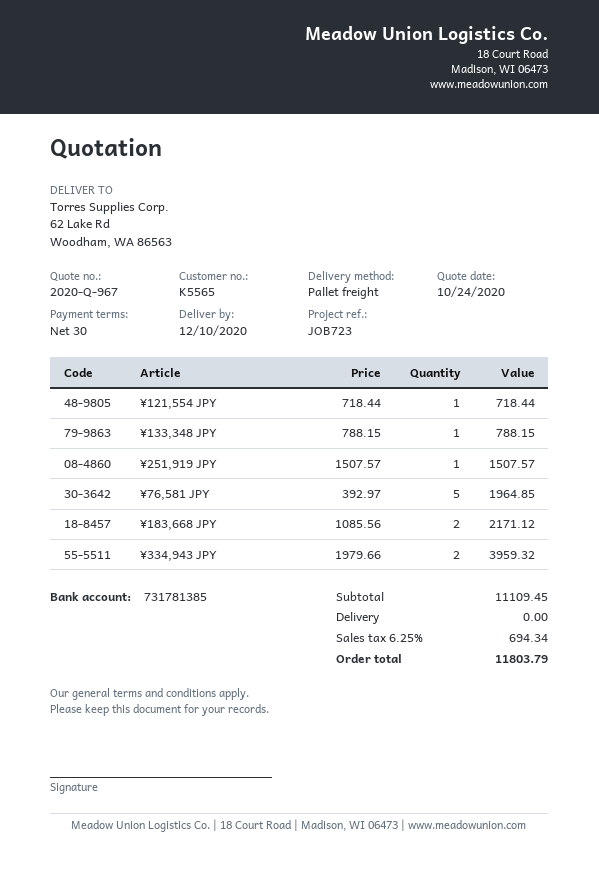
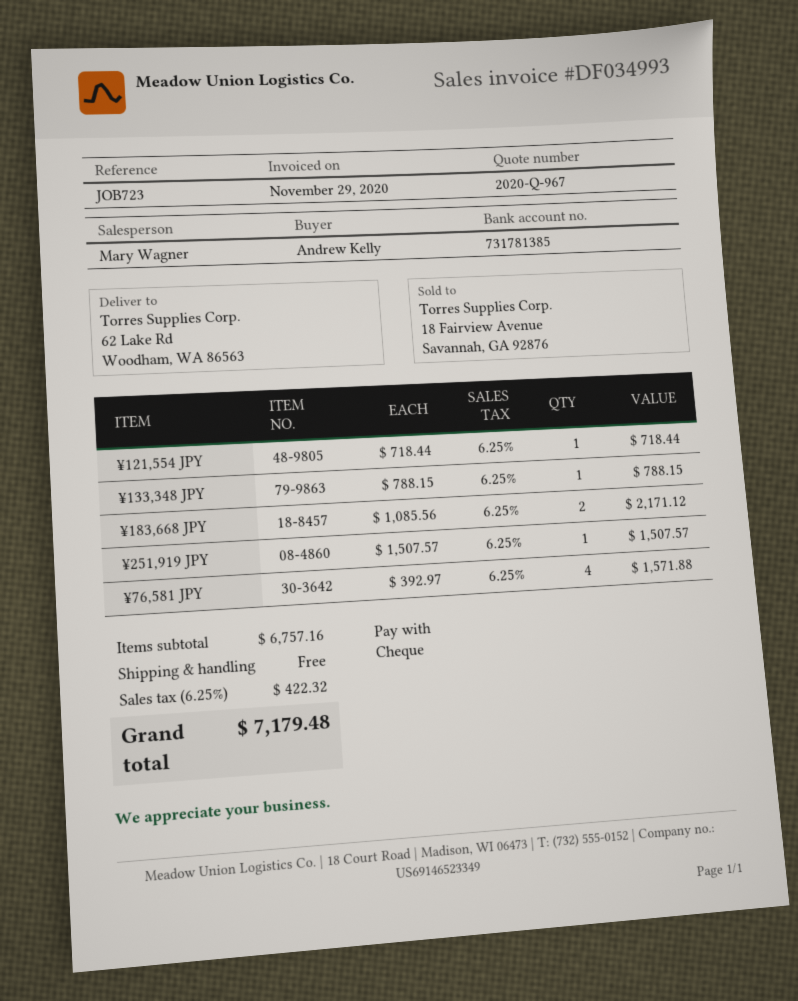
¥76,581 JPY: 5 x 392.97 = 1964.85 -> 4 x 392.97 = 1571.88
¥334,943 JPY: 2 x 1979.66 = 3959.32 -> none
subtotal: 11109.45 -> 6757.16
tax: 6.25% = 694.34 -> 6.25% = 422.32
total: 11803.79 -> 7179.48

